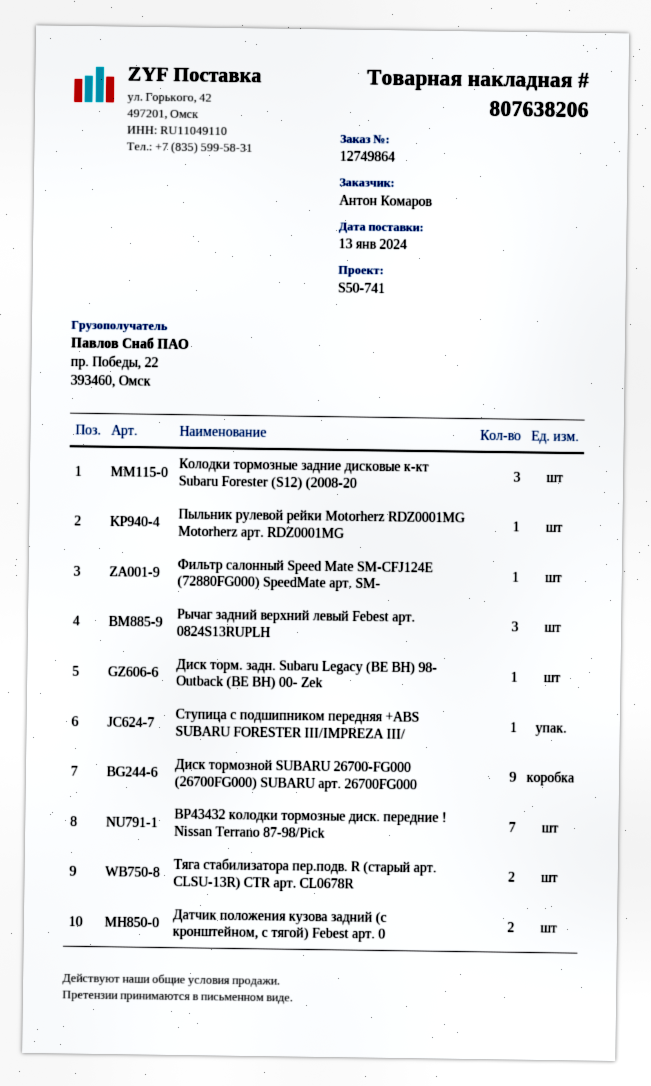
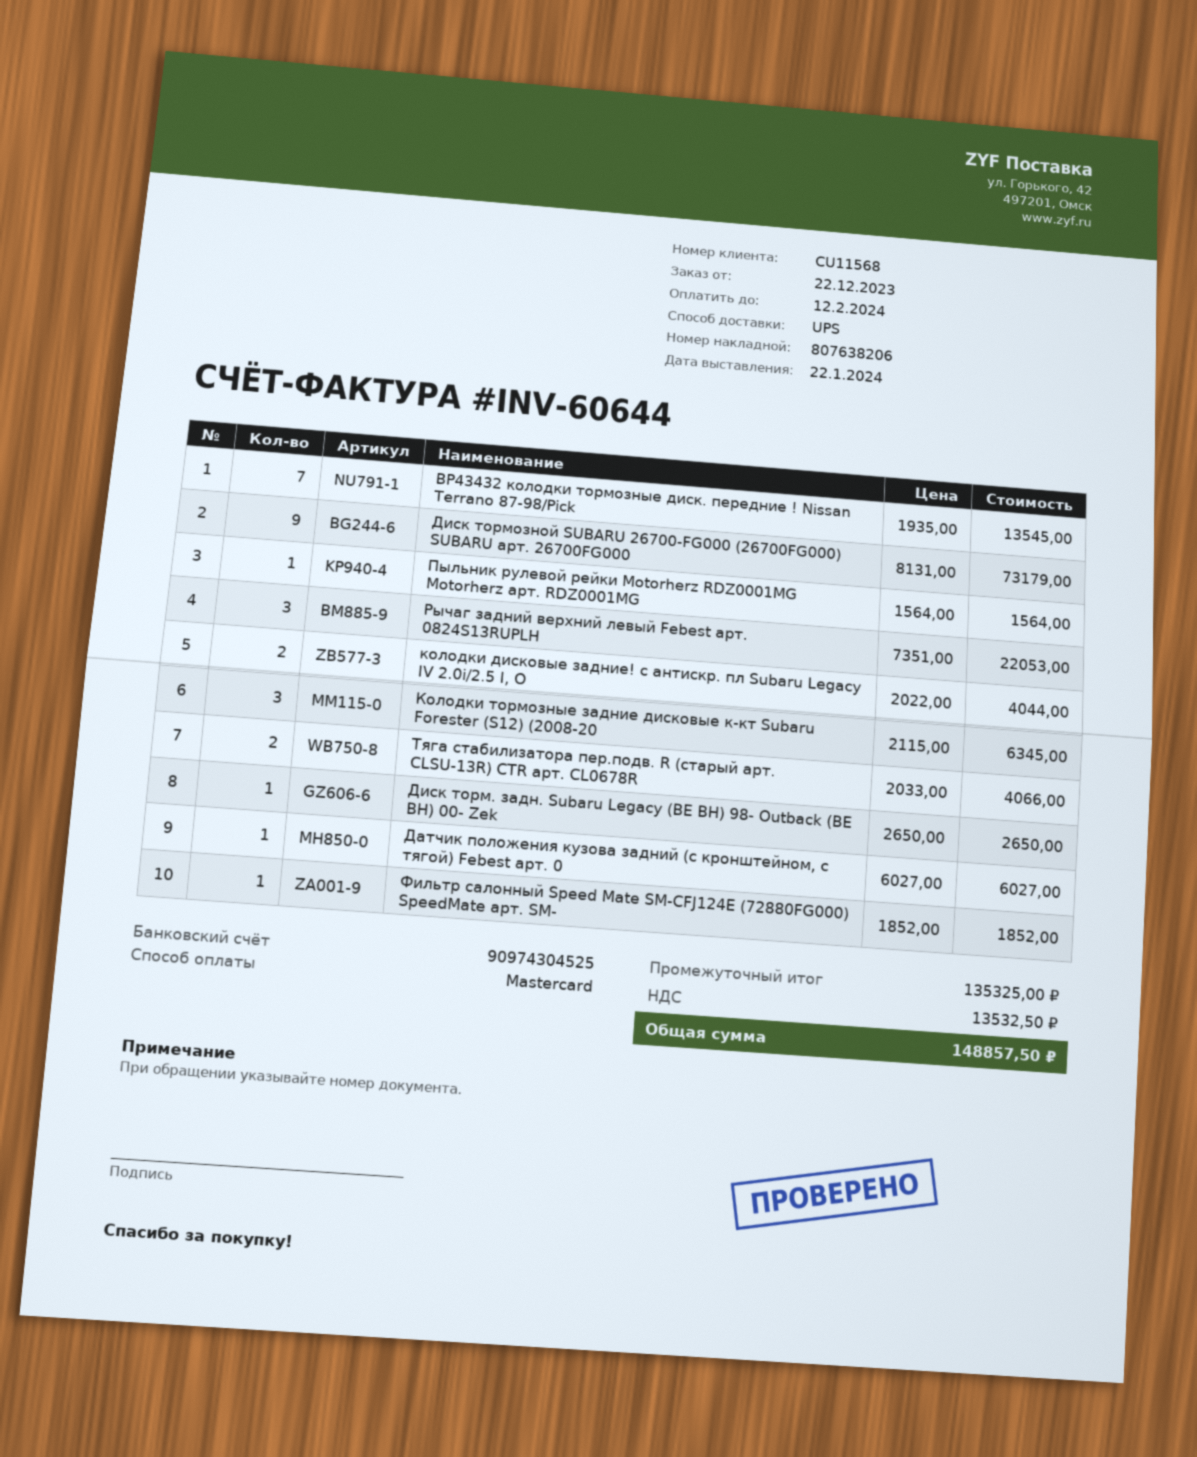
Ступица с подшипником передняя +ABS SUBARU FORESTER III/IMPREZA III/: 1 -> none
Датчик положения кузова задний (с кронштейном, с тягой) Febest арт. 0: 2 -> 1
колодки дисковые задние! с антискр. пл Subaru Legacy IV 2.0i/2.5 I, O: none -> 2

